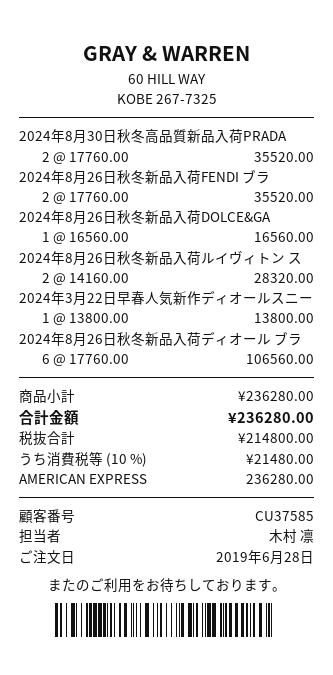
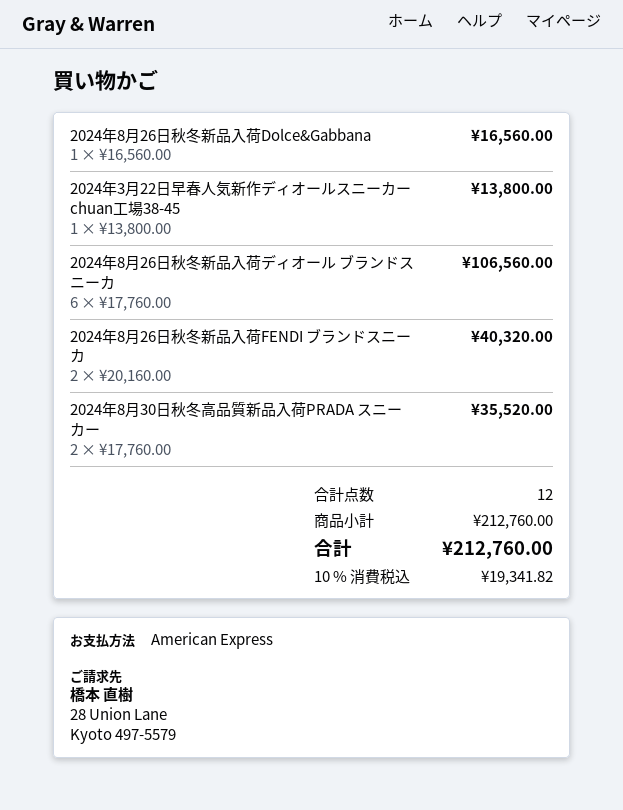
2024年8月26日秋冬新品入荷FENDI ブラ: 2 x 17760.00 = 35520.00 -> 2 x 20160.00 = 40320.00
2024年8月26日秋冬新品入荷ルイヴィトン ス: 2 x 14160.00 = 28320.00 -> none
subtotal: 236280.00 -> 212760.00
tax: 10% = 21480.00 -> 10% = 19341.82
total: 236280.00 -> 212760.00

